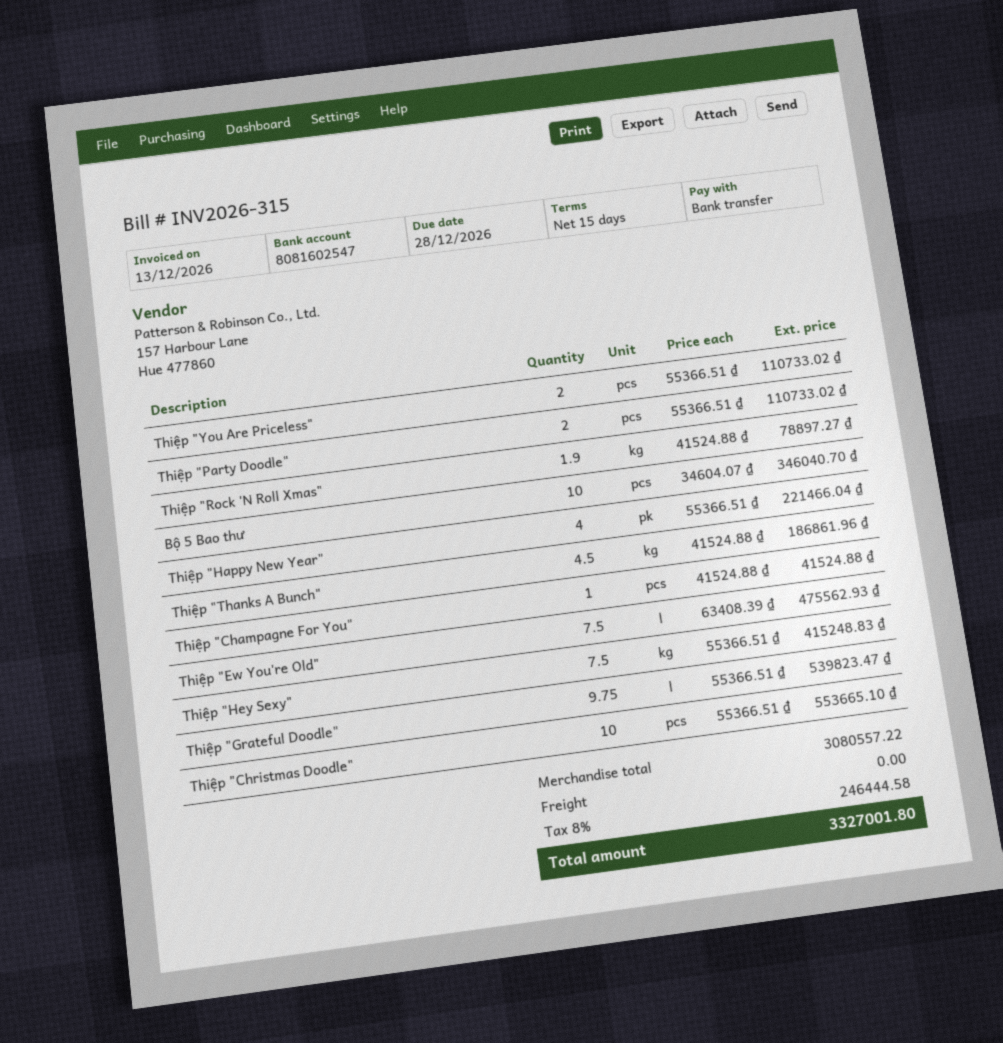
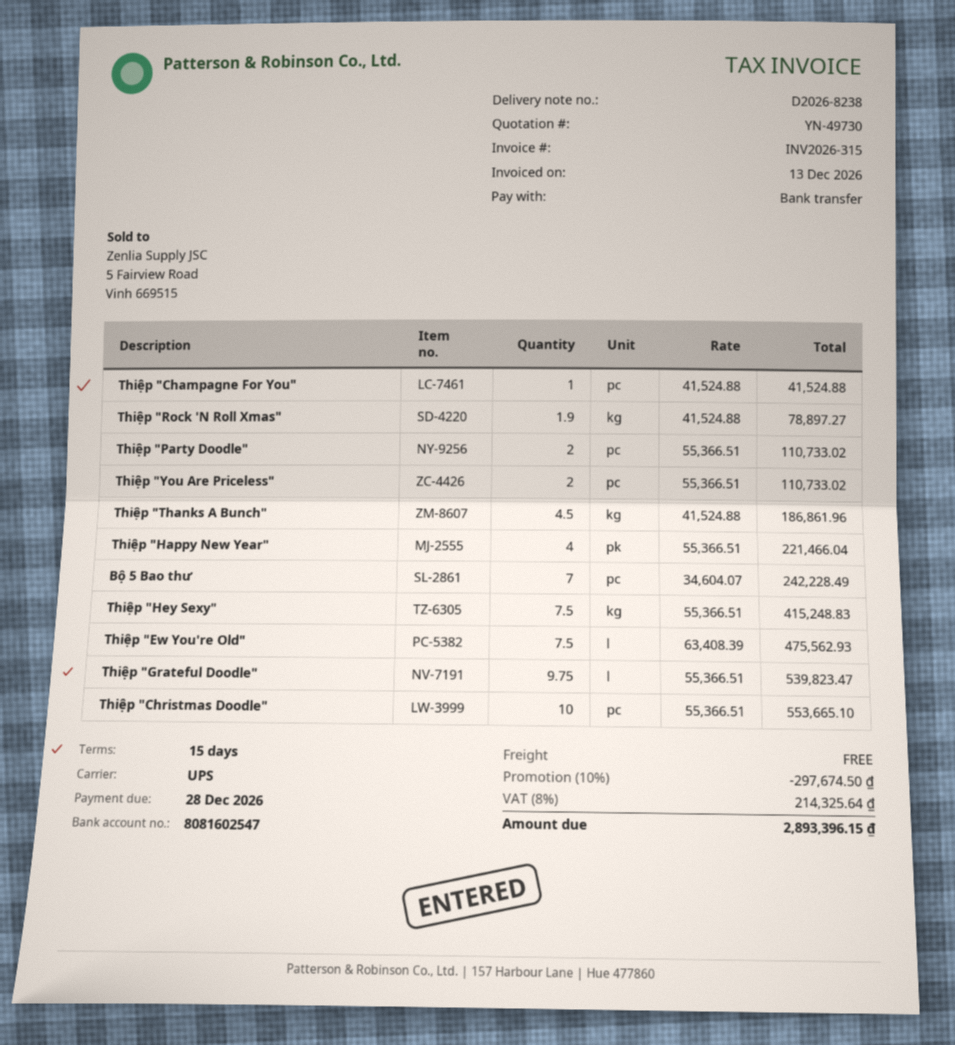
Bộ 5 Bao thư: 10 x 34604.07 = 346040.70 -> 7 x 34604.07 = 242228.49
discount: none -> 10% = 297674.50
tax: 8% = 246444.58 -> 8% = 214325.64
total: 3327001.80 -> 2893396.15

